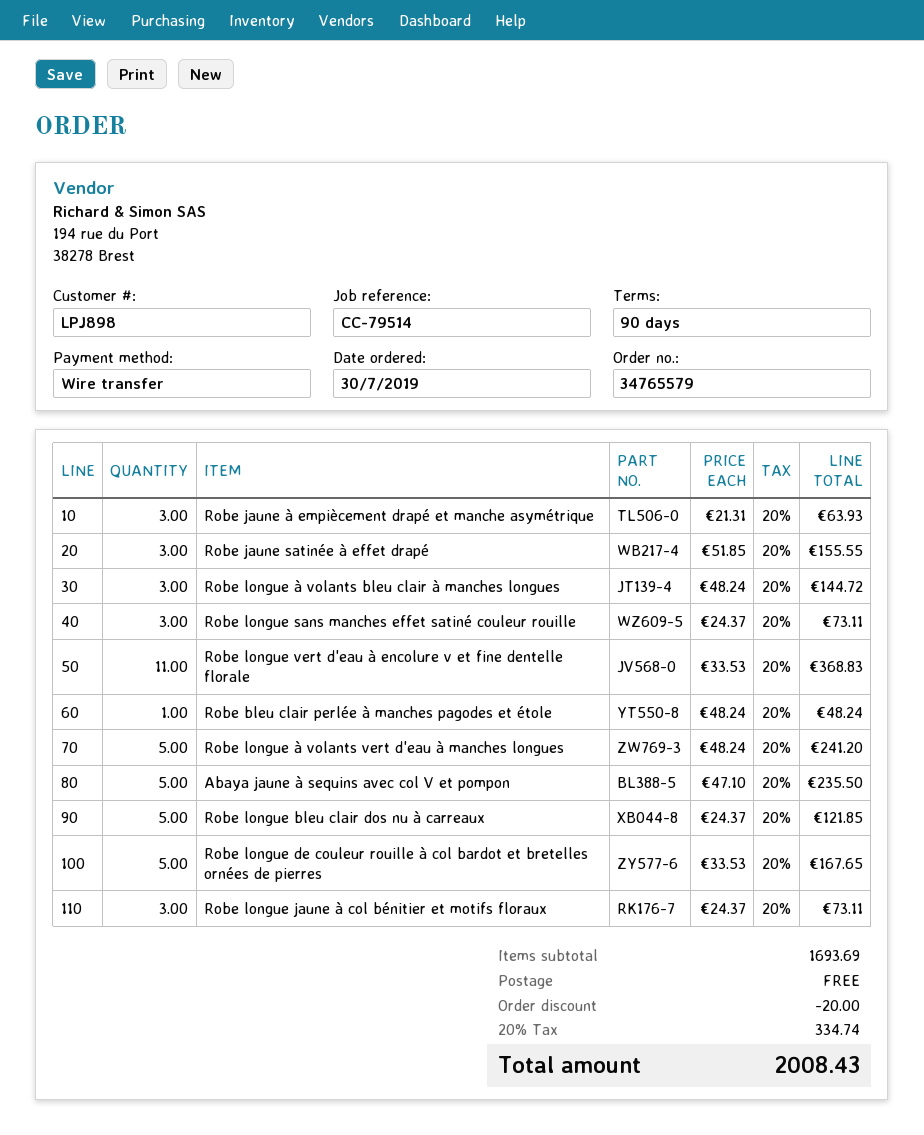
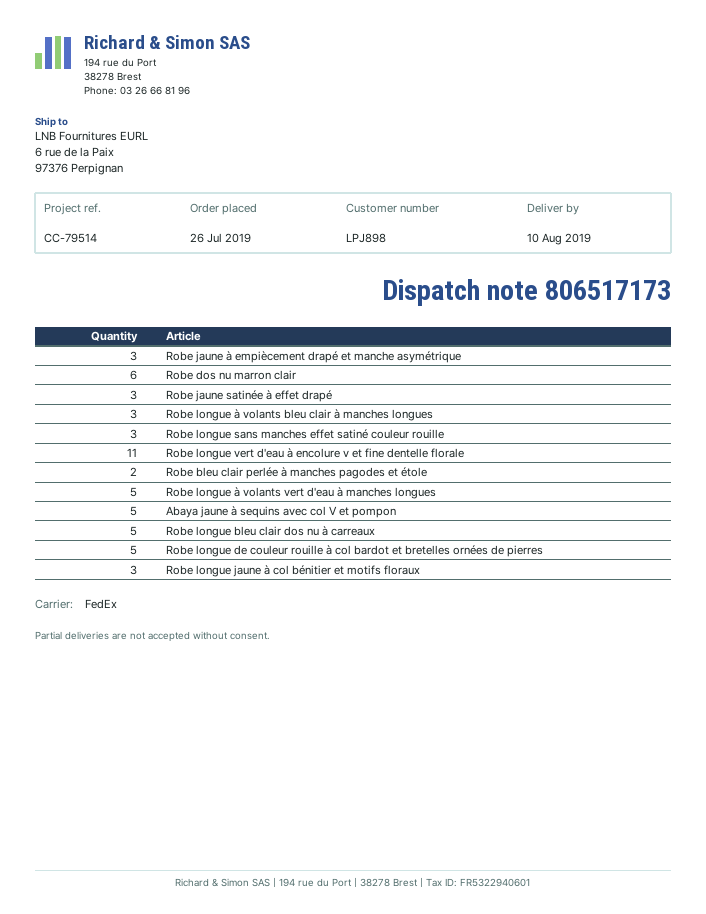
order date: 2019-07-30 -> 2019-07-26
Robe bleu clair perlée à manches pagodes et étole: 1 -> 2
Robe dos nu marron clair: none -> 6

